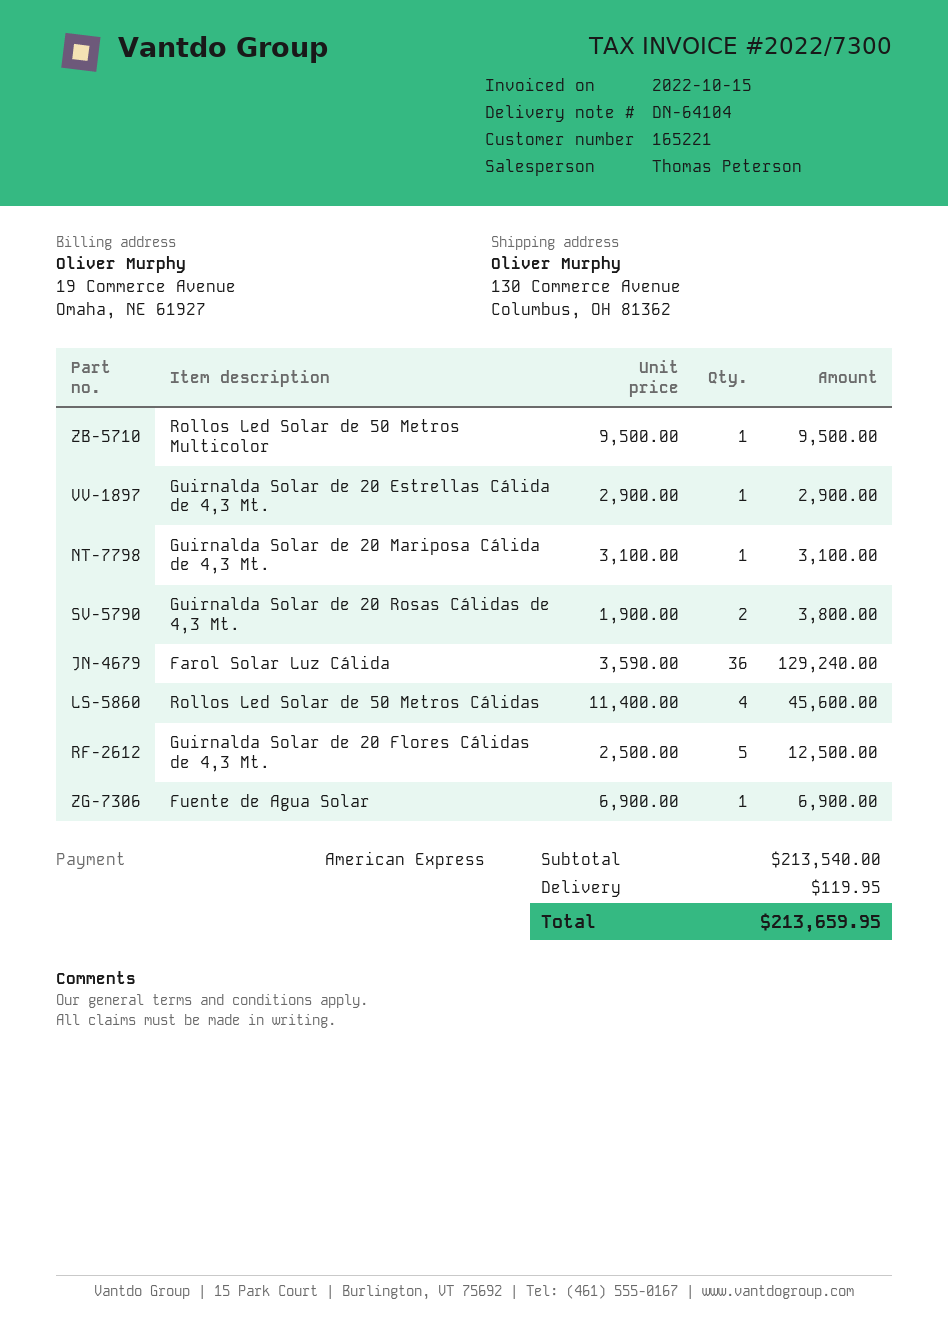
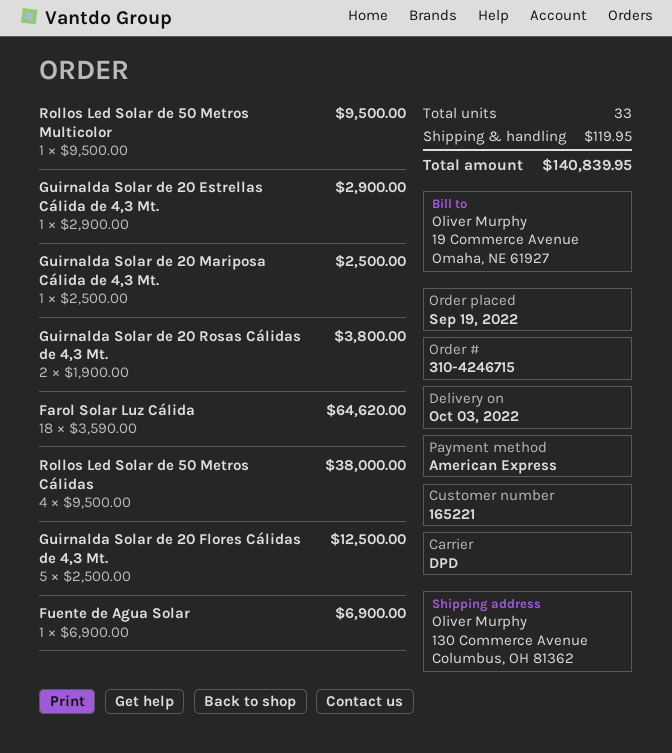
Guirnalda Solar de 20 Mariposa Cálida de 4,3 Mt.: 1 x 3100.00 = 3100.00 -> 1 x 2500.00 = 2500.00
Farol Solar Luz Cálida: 36 x 3590.00 = 129240.00 -> 18 x 3590.00 = 64620.00
Rollos Led Solar de 50 Metros Cálidas: 4 x 11400.00 = 45600.00 -> 4 x 9500.00 = 38000.00
total: 213659.95 -> 140839.95

